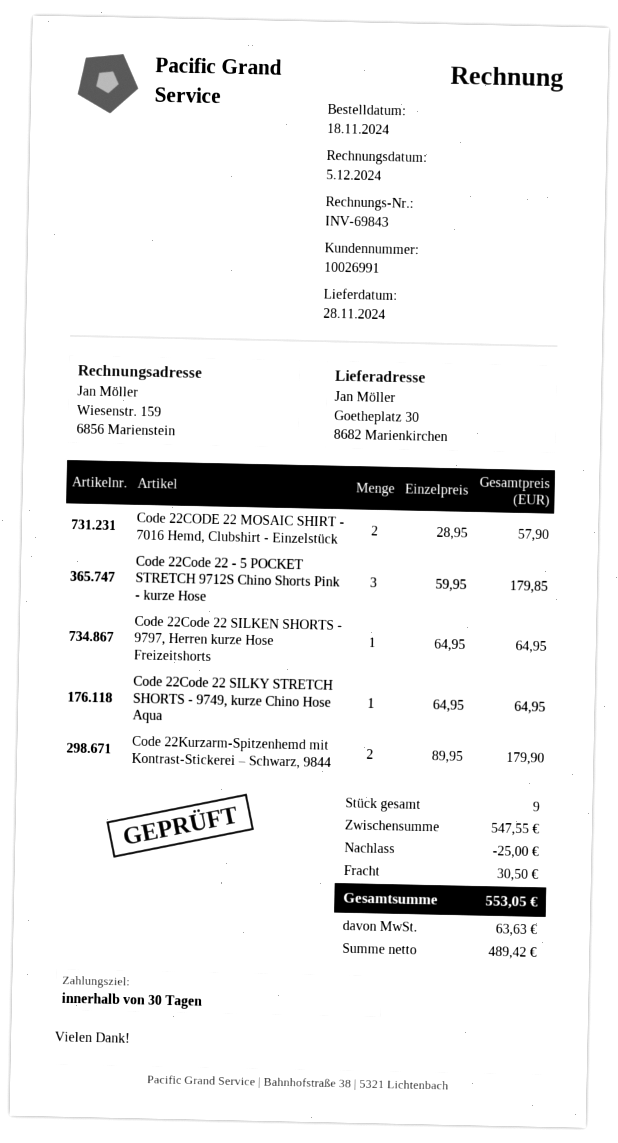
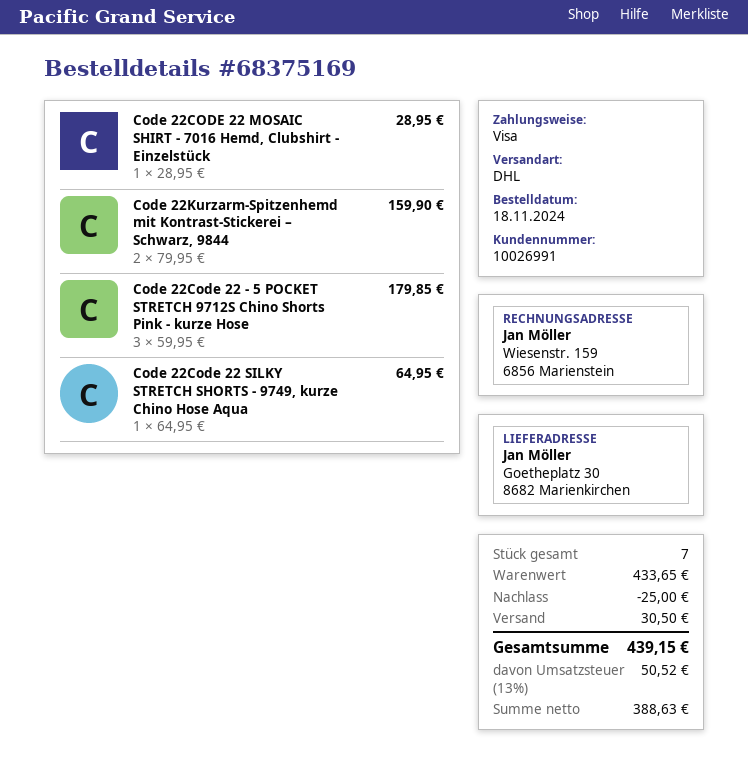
Code 22CODE 22 MOSAIC SHIRT - 7016 Hemd, Clubshirt - Einzelstück: 2 x 28.95 = 57.90 -> 1 x 28.95 = 28.95
Code 22Code 22 SILKEN SHORTS - 9797, Herren kurze Hose Freizeitshorts: 1 x 64.95 = 64.95 -> none
Code 22Kurzarm-Spitzenhemd mit Kontrast-Stickerei – Schwarz, 9844: 2 x 89.95 = 179.90 -> 2 x 79.95 = 159.90
total quantity: 9 -> 7
subtotal: 547.55 -> 433.65
net: 489.42 -> 388.63
tax: 63.63 -> 50.52
total: 553.05 -> 439.15

